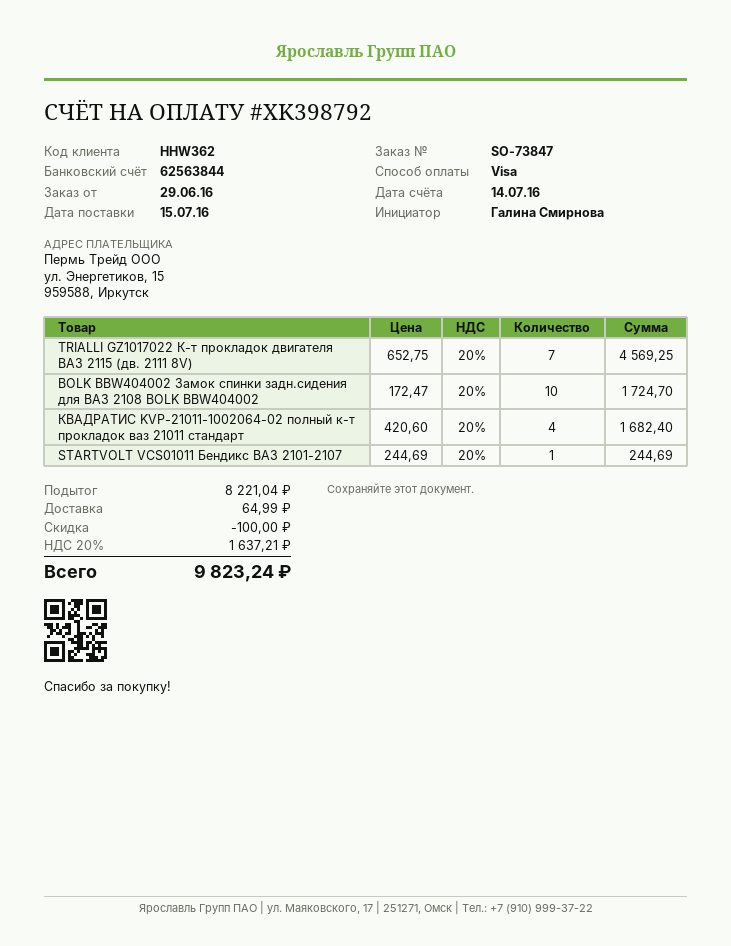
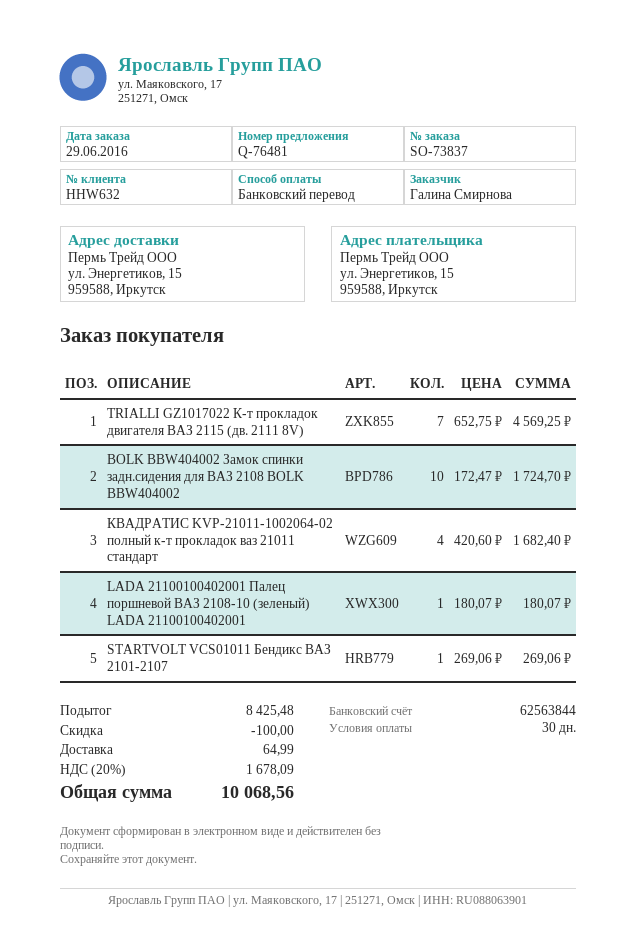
order number: SO-73847 -> SO-73837
customer number: HHW362 -> HHW632
payment method: Visa -> bank transfer
STARTVOLT VCS01011 Бендикс ВАЗ 2101-2107: 1 x 244.69 = 244.69 -> 1 x 269.06 = 269.06
LADA 21100100402001 Палец поршневой ВАЗ 2108-10 (зеленый) LADA 21100100402001: none -> 1 x 180.07 = 180.07
subtotal: 8221.04 -> 8425.48
tax: 20% = 1637.21 -> 20% = 1678.09
total: 9823.24 -> 10068.56

